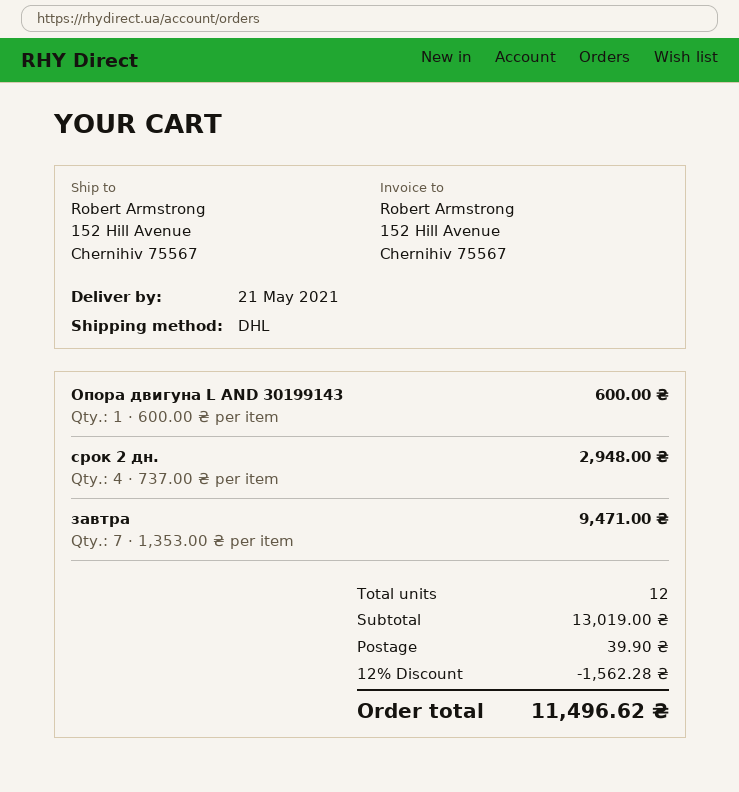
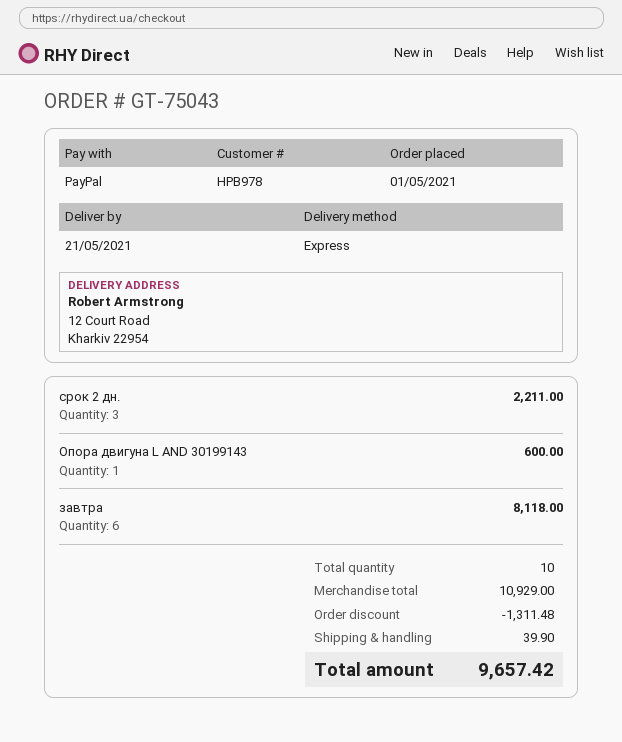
shipping method: DHL -> express
ship to: 152 Hill Avenue, Chernihiv 75567 -> 12 Court Road, Kharkiv 22954
срок 2 дн.: 4 for 2948.00 -> 3 for 2211.00
завтра: 7 for 9471.00 -> 6 for 8118.00
total quantity: 12 -> 10
subtotal: 13019.00 -> 10929.00
discount: 1562.28 -> 1311.48
total: 11496.62 -> 9657.42

